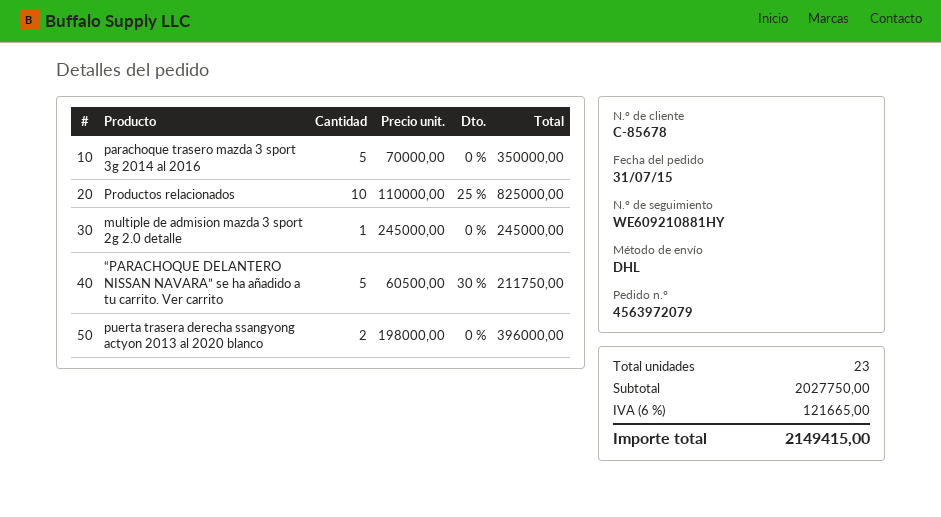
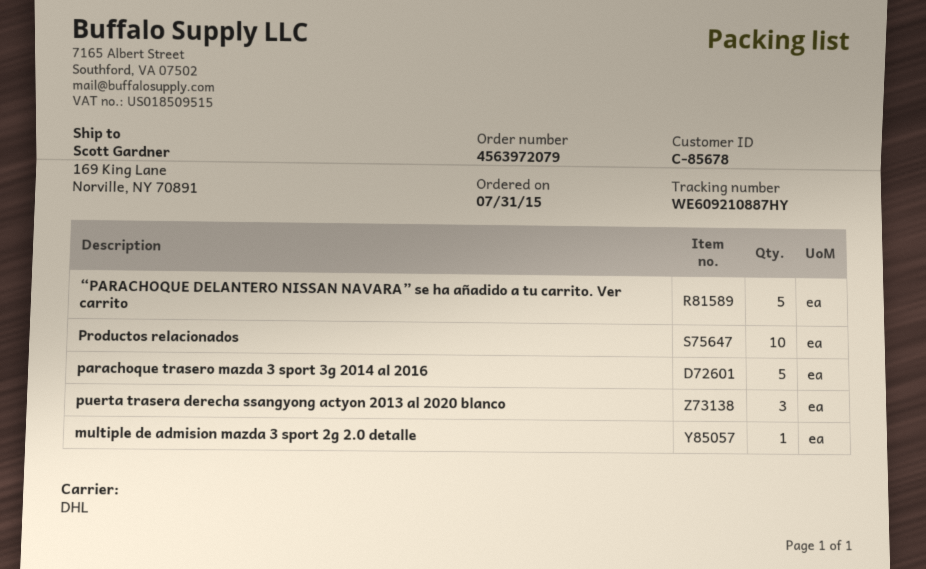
tracking number: WE609210881HY -> WE609210887HY
puerta trasera derecha ssangyong actyon 2013 al 2020 blanco: 2 -> 3

